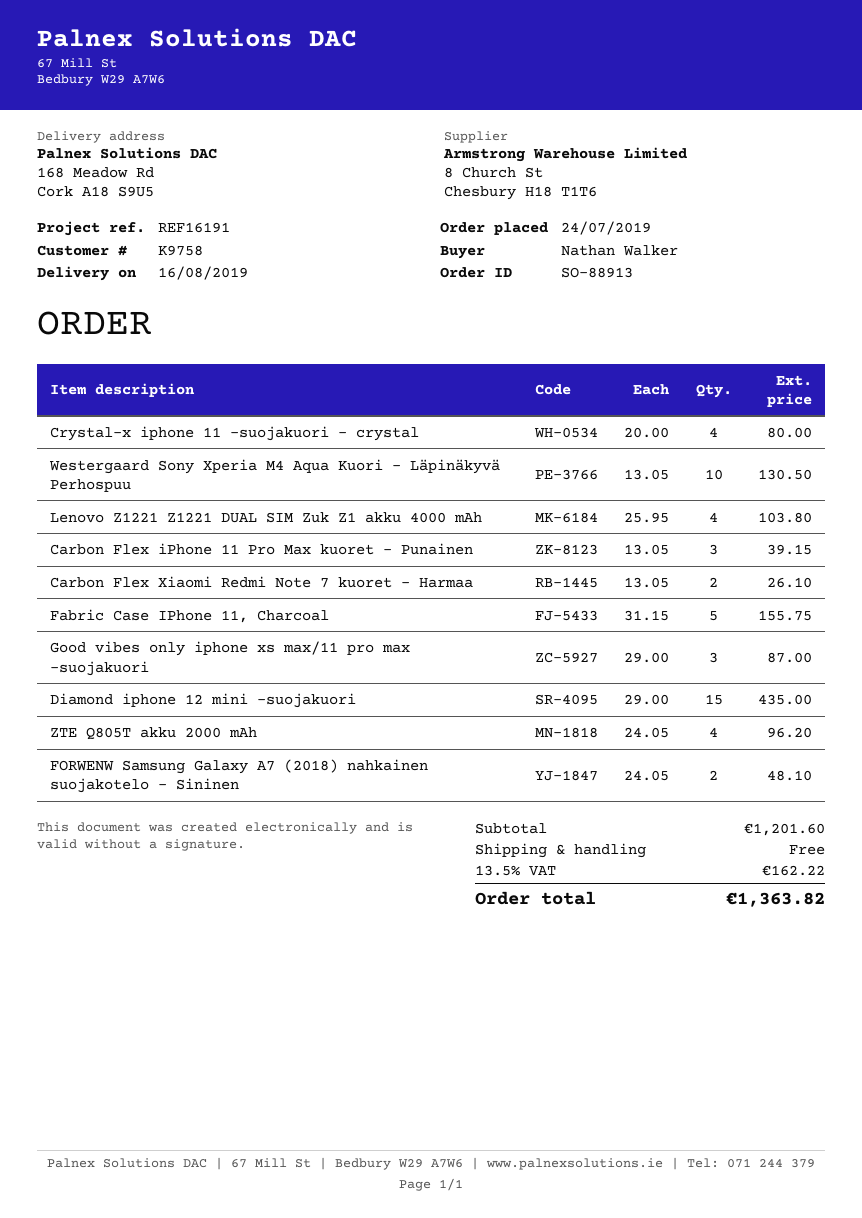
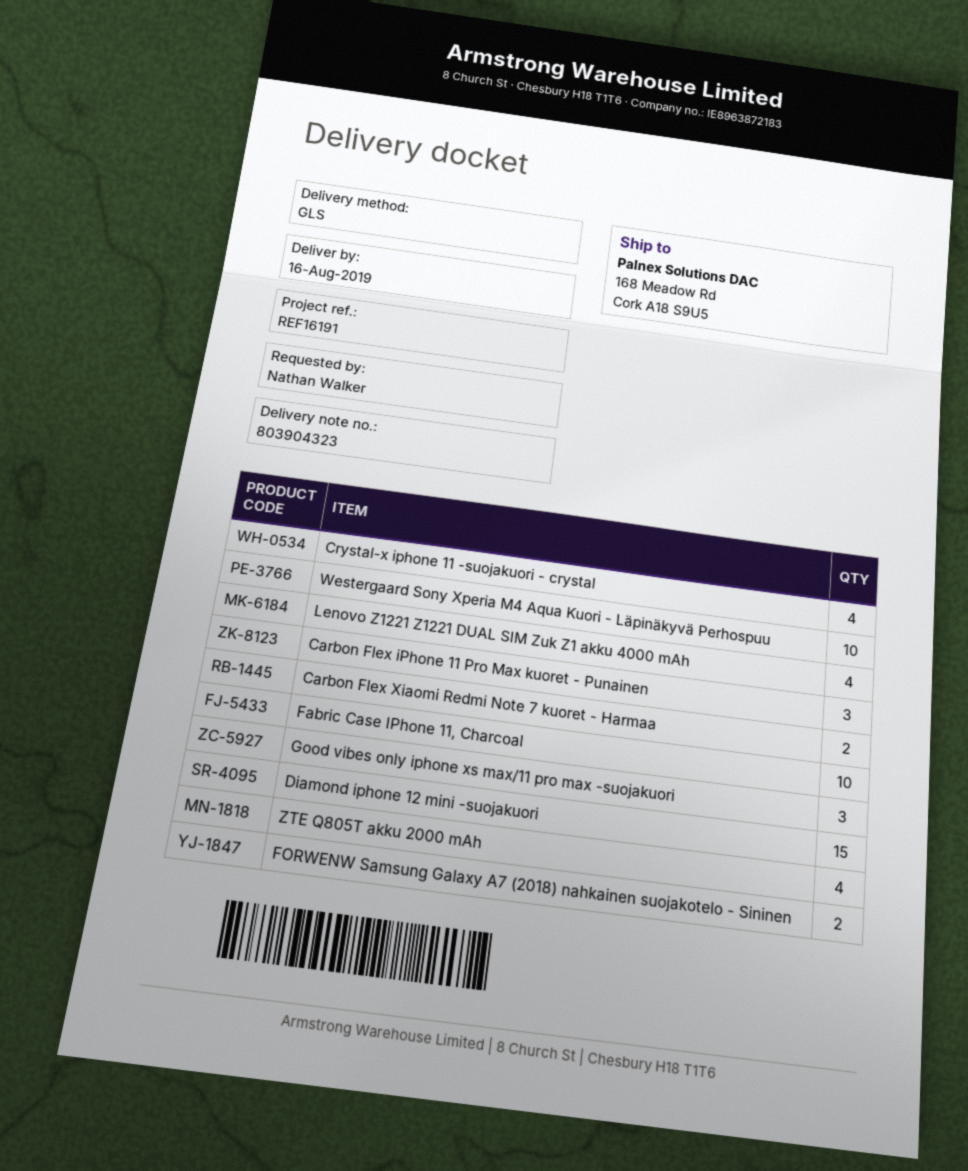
Fabric Case IPhone 11, Charcoal: 5 -> 10

